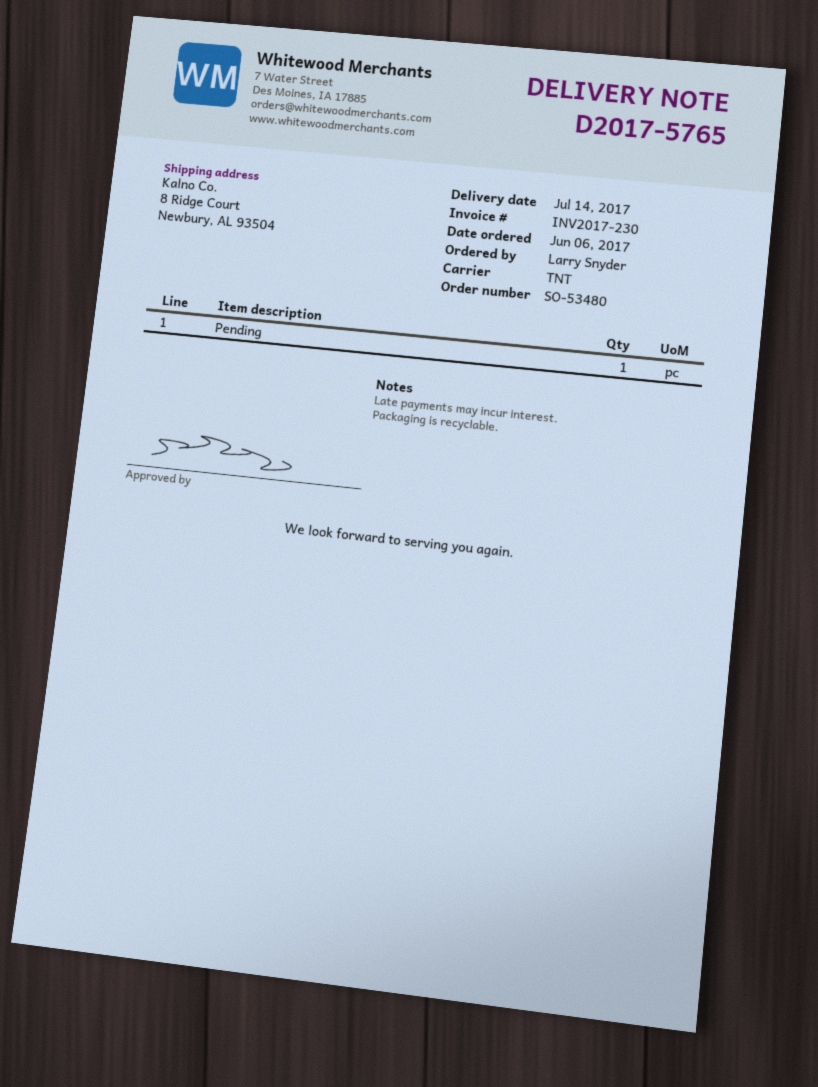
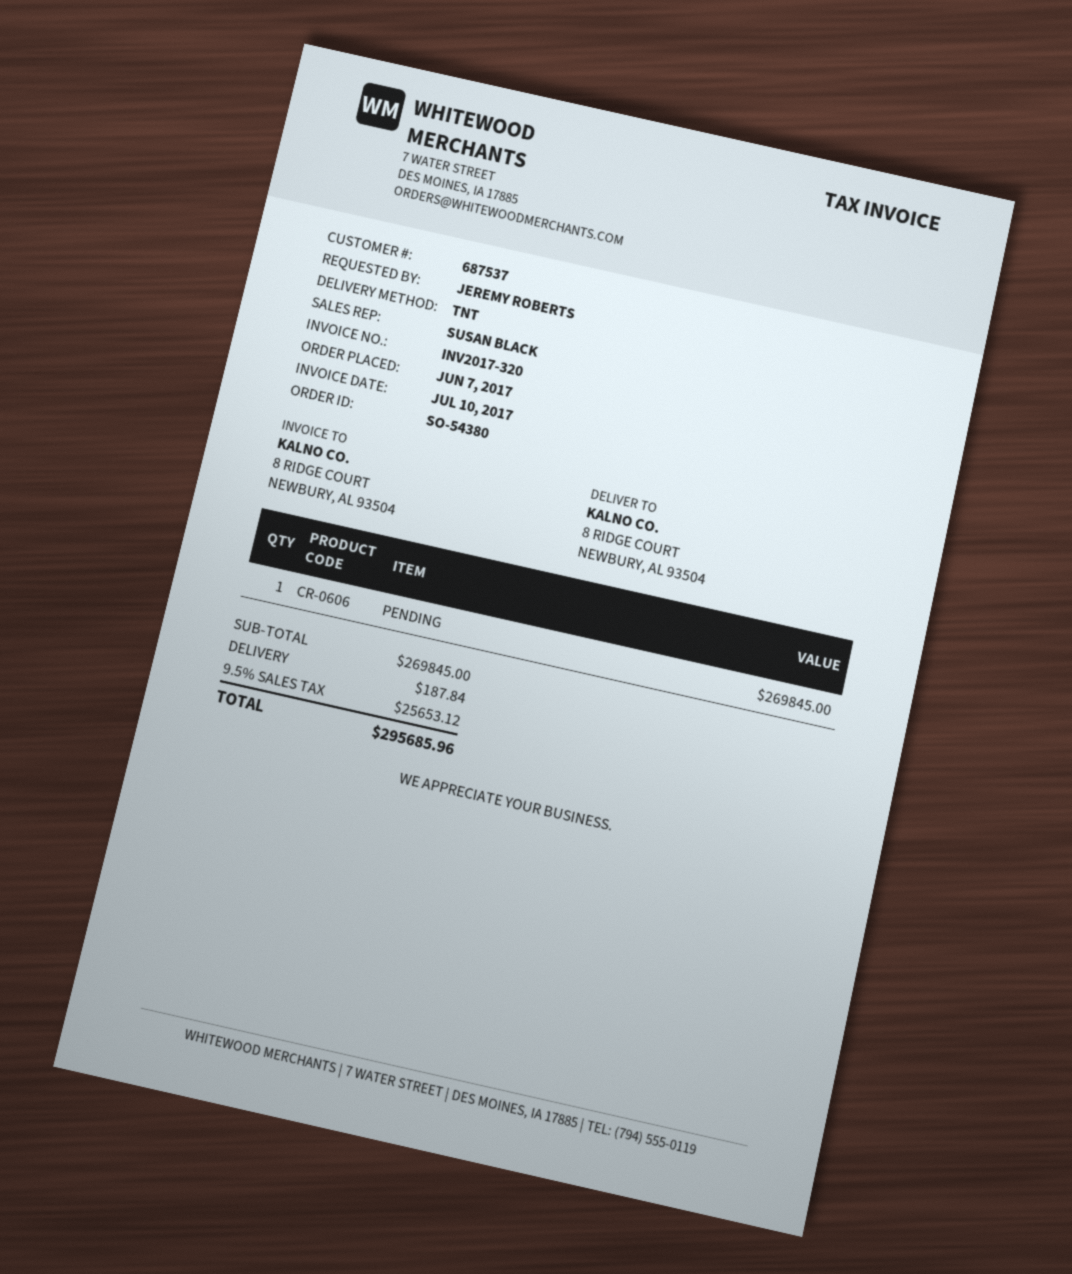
order number: SO-53480 -> SO-54380
order date: 2017-06-06 -> 2017-06-07
invoice number: INV2017-230 -> INV2017-320
ordered by: Larry Snyder -> JEREMY ROBERTS

